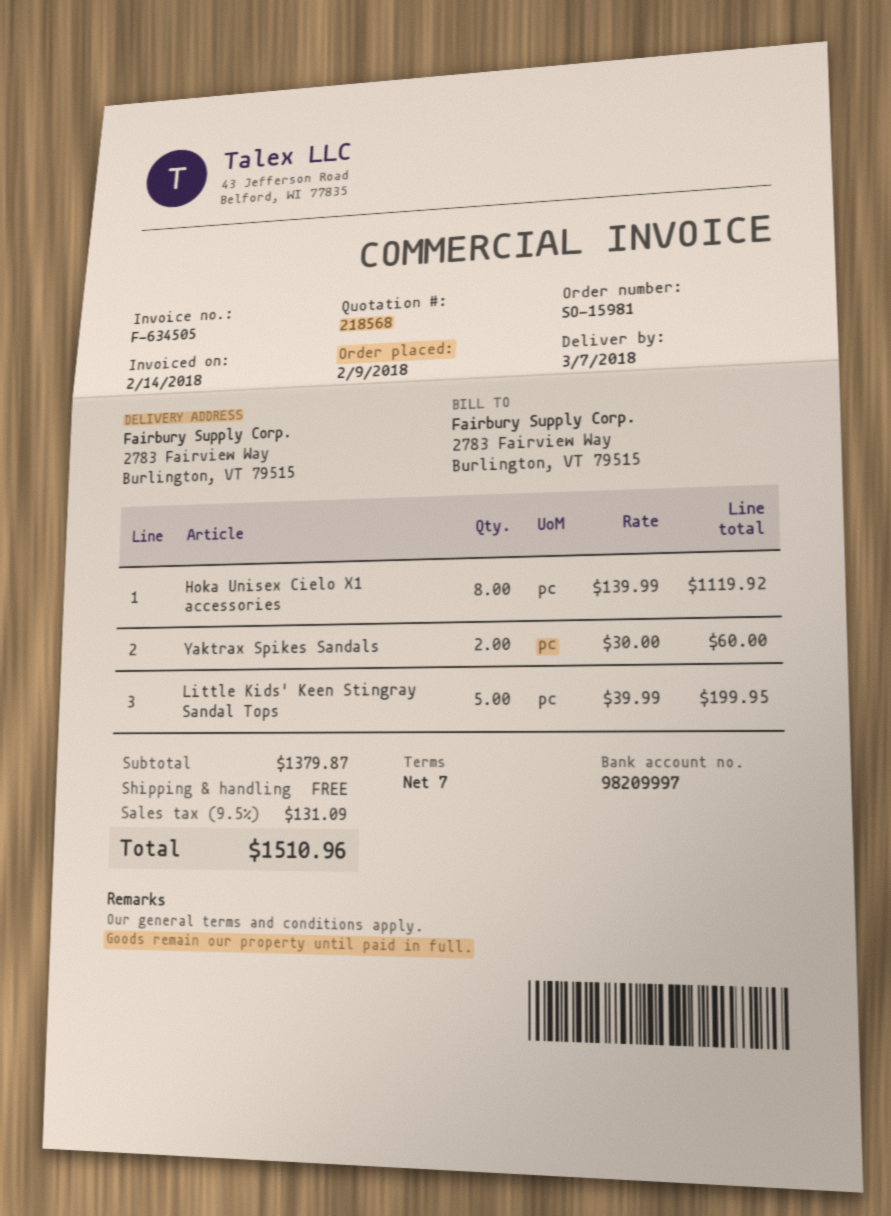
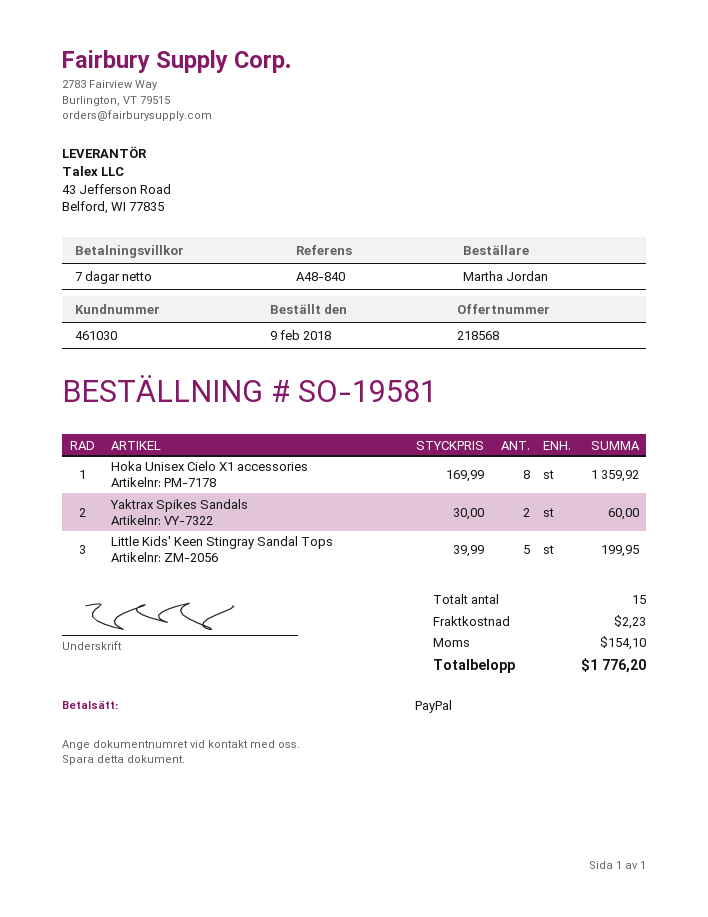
order number: SO-15981 -> SO-19581
Hoka Unisex Cielo X1 accessories: 8 x 139.99 = 1119.92 -> 8 x 169.99 = 1359.92
shipping: 0.00 -> 2.23
tax: 131.09 -> 154.10
total: 1510.96 -> 1776.20

